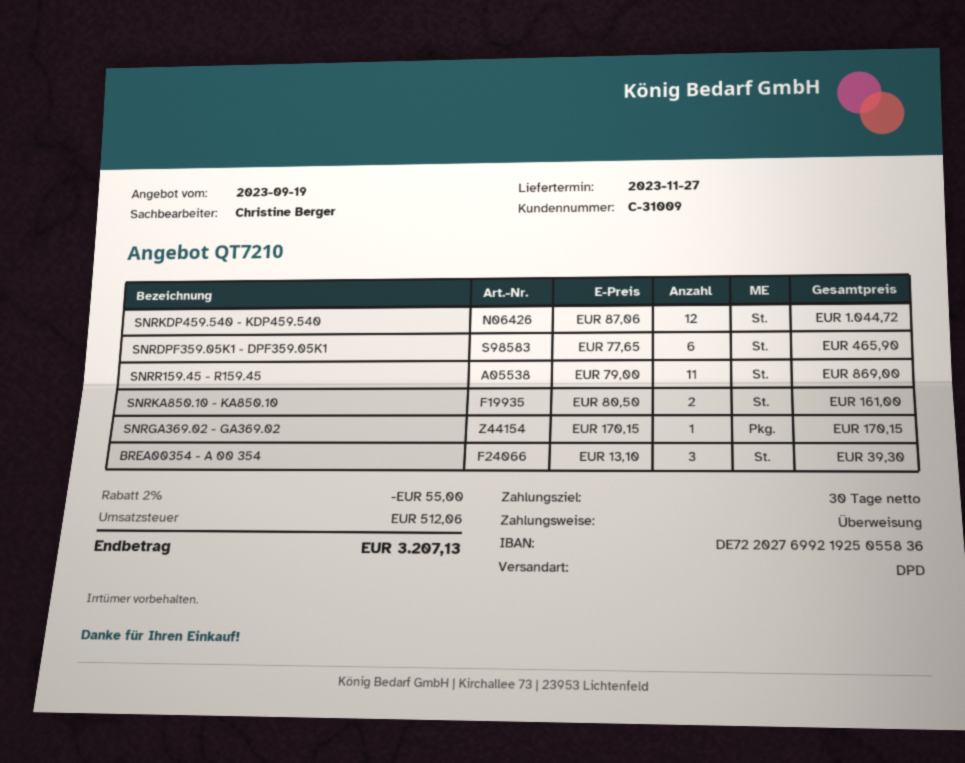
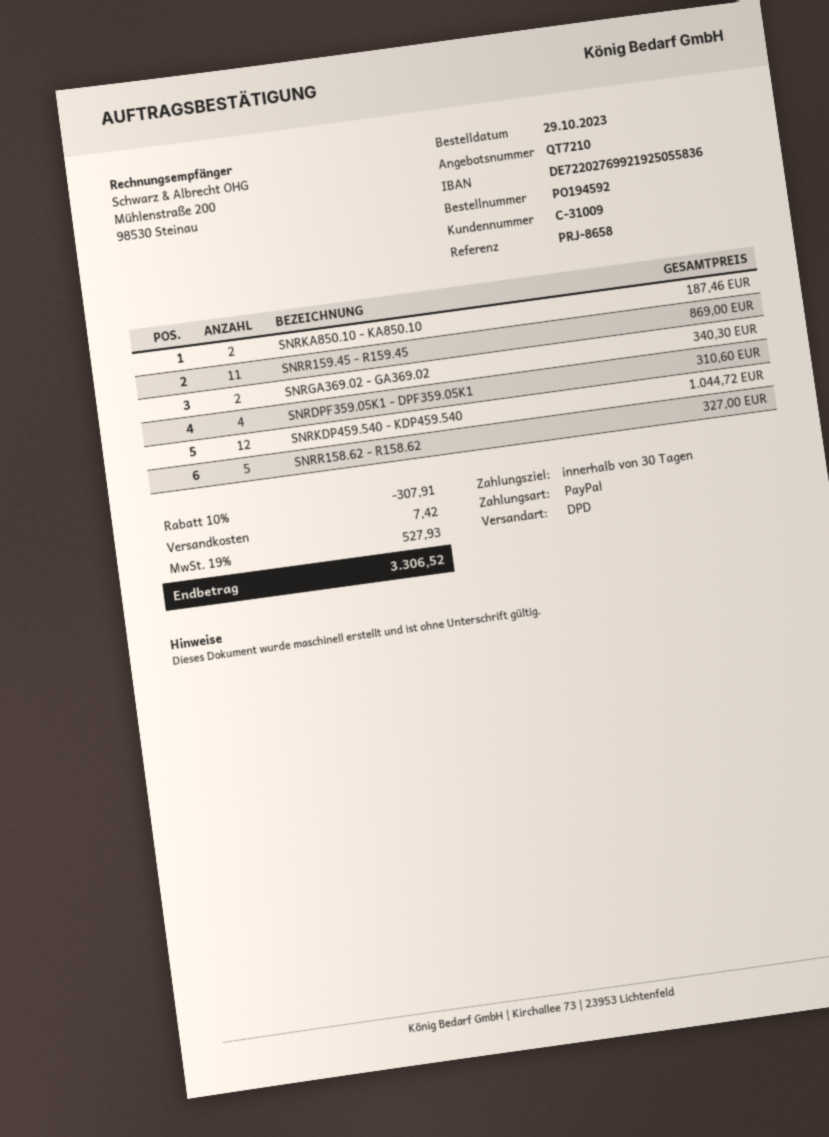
payment method: bank transfer -> PayPal
SNRDPF359.05K1 - DPF359.05K1: 6 for 465.90 -> 4 for 310.60
SNRKA850.10 - KA850.10: 2 for 161.00 -> 2 for 187.46
SNRGA369.02 - GA369.02: 1 for 170.15 -> 2 for 340.30
BREA00354 - A 00 354: 3 for 39.30 -> none
SNRR158.62 - R158.62: none -> 5 for 327.00
discount: 2% = 55.00 -> 10% = 307.91
shipping: none -> 7.42
tax: 512.06 -> 527.93
total: 3207.13 -> 3306.52

